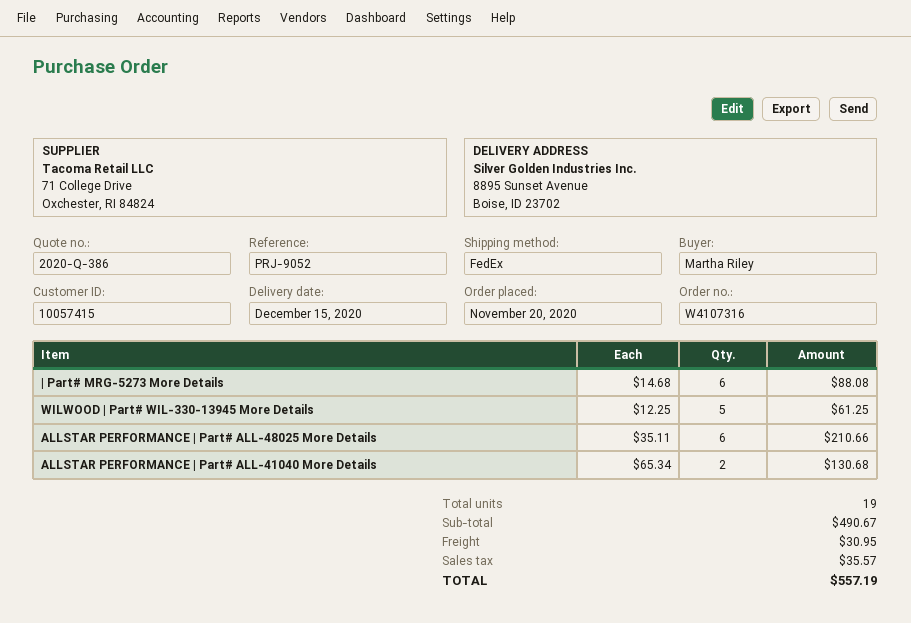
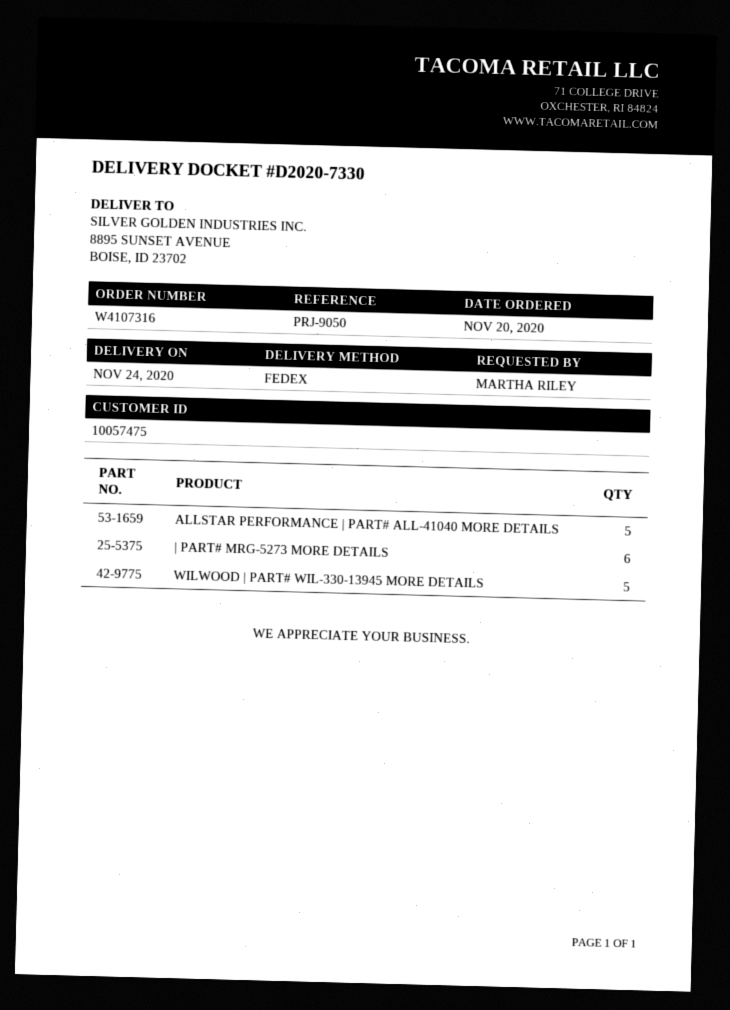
delivery date: 2020-12-15 -> 2020-11-24
customer number: 10057415 -> 10057475
reference: PRJ-9052 -> PRJ-9050
ALLSTAR PERFORMANCE | Part# ALL-48025 More Details: 6 -> none
ALLSTAR PERFORMANCE | Part# ALL-41040 More Details: 2 -> 5

